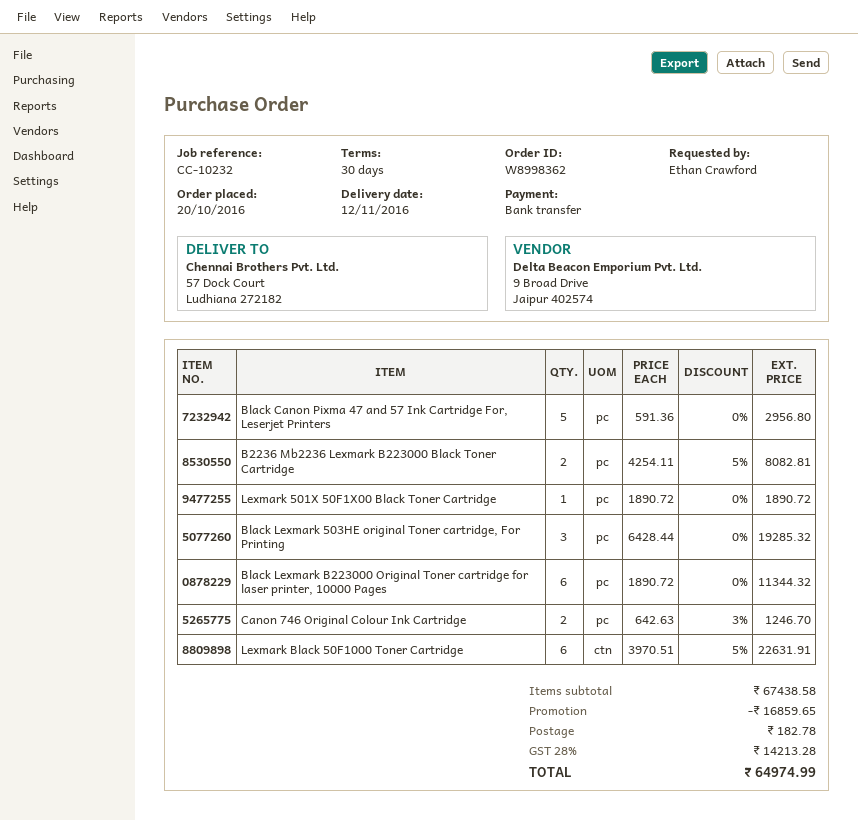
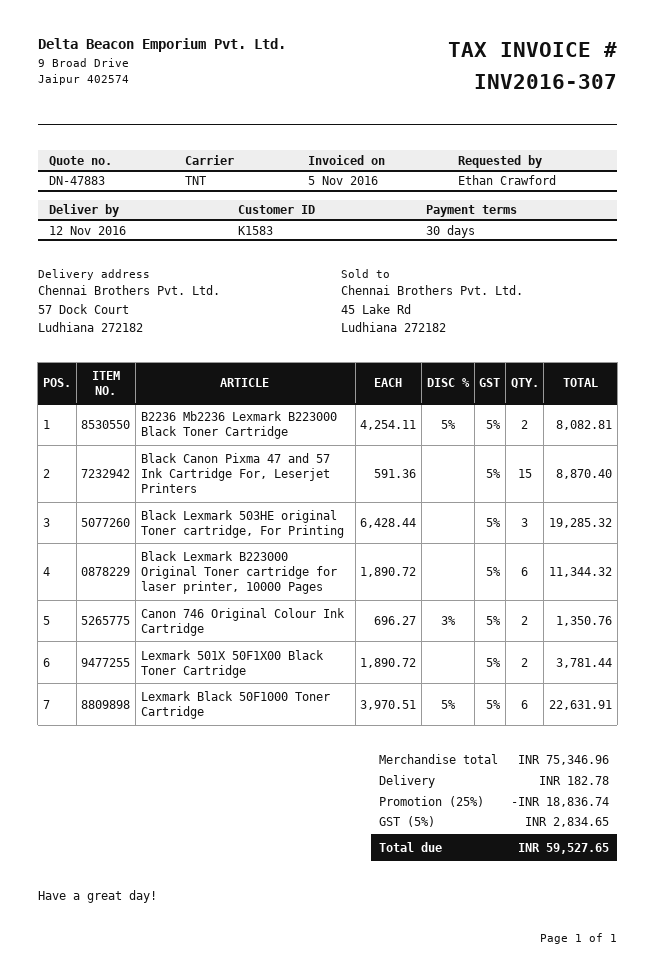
Black Canon Pixma 47 and 57 Ink Cartridge For, Leserjet Printers: 5 x 591.36 = 2956.80 -> 15 x 591.36 = 8870.40
Lexmark 501X 50F1X00 Black Toner Cartridge: 1 x 1890.72 = 1890.72 -> 2 x 1890.72 = 3781.44
Canon 746 Original Colour Ink Cartridge: 2 x 642.63 - 3% = 1246.70 -> 2 x 696.27 - 3% = 1350.76
subtotal: 67438.58 -> 75346.96
discount: 16859.65 -> 18836.74
tax: 28% = 14213.28 -> 5% = 2834.65
total: 64974.99 -> 59527.65

